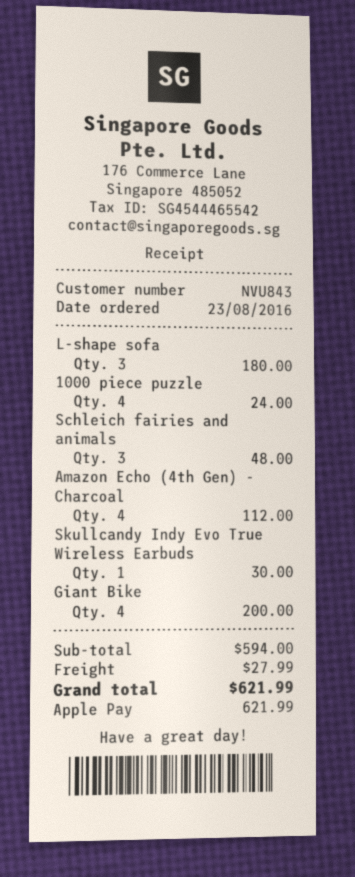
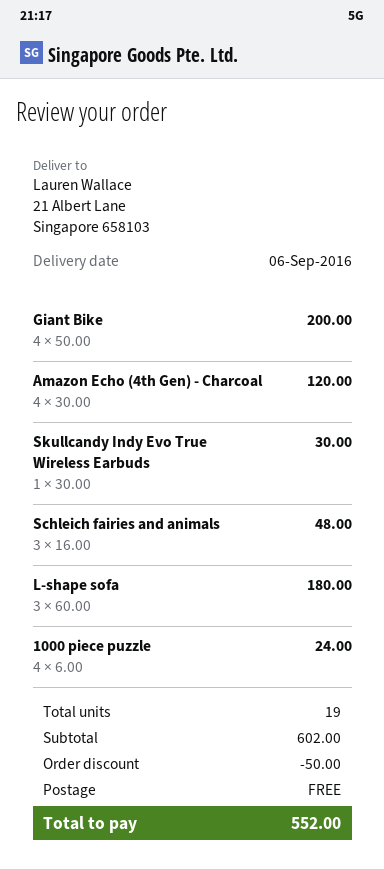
Amazon Echo (4th Gen) - Charcoal: 4 for 112.00 -> 4 for 120.00
subtotal: 594.00 -> 602.00
discount: none -> 50.00
shipping: 27.99 -> 0.00
total: 621.99 -> 552.00

